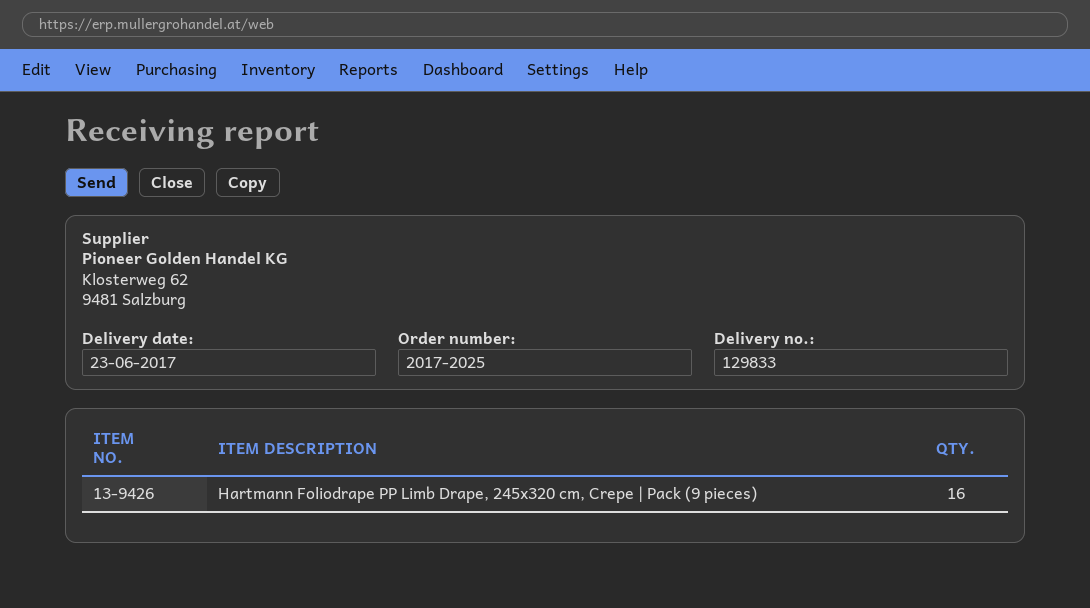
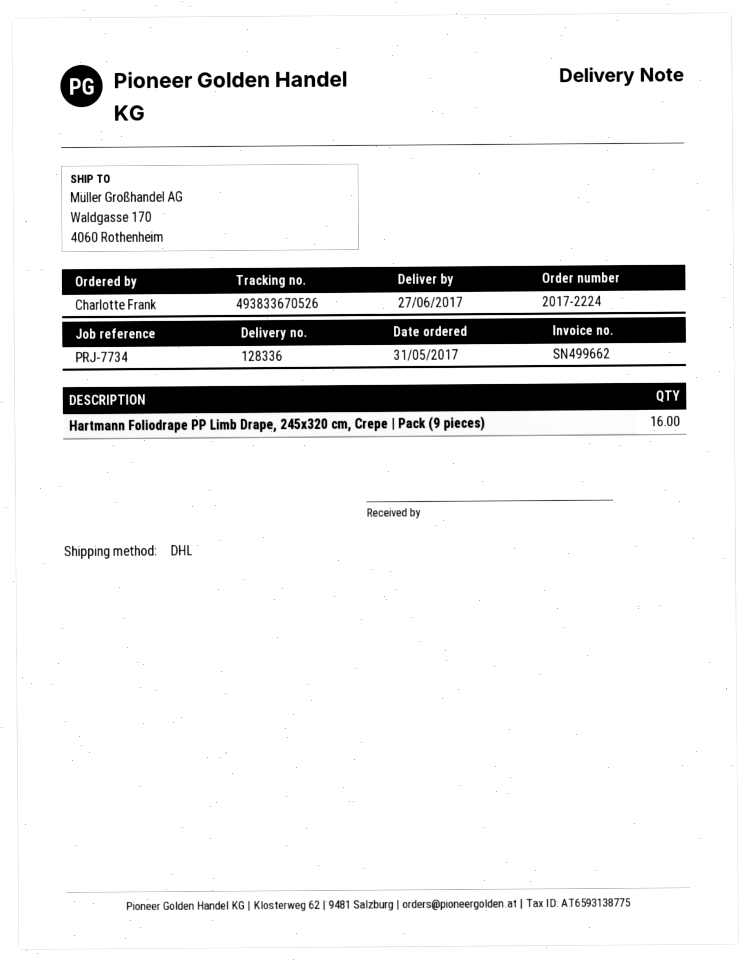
order number: 2017-2025 -> 2017-2224
delivery note number: 129833 -> 128336
delivery date: 2017-06-23 -> 2017-06-27

